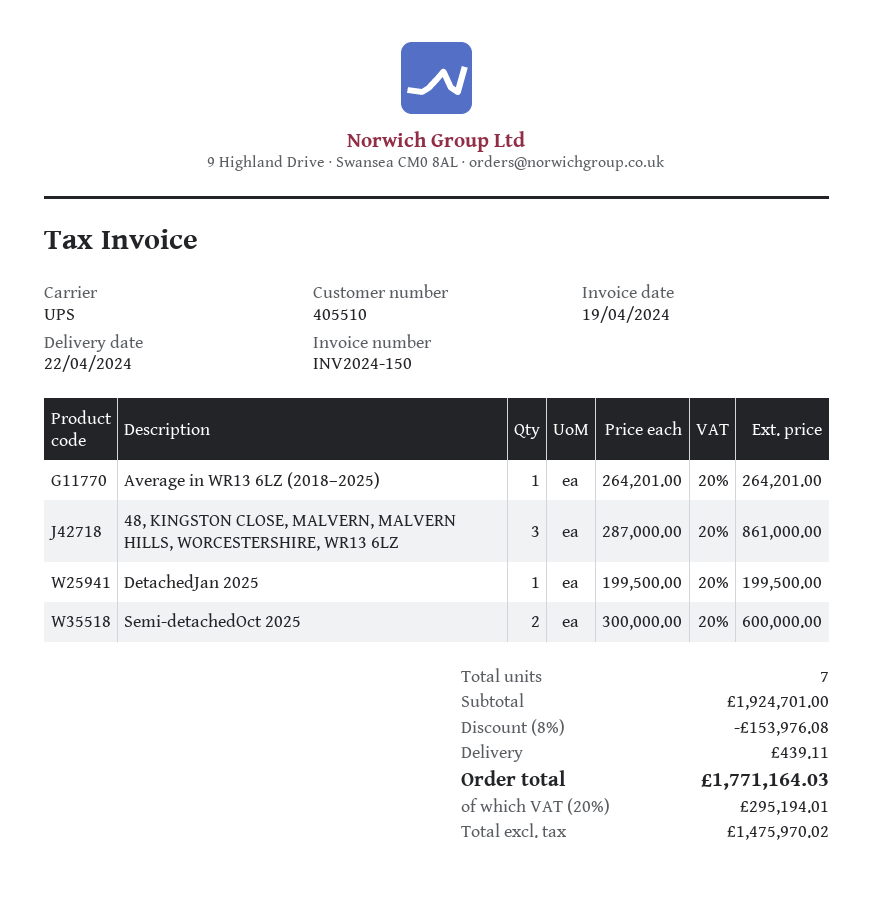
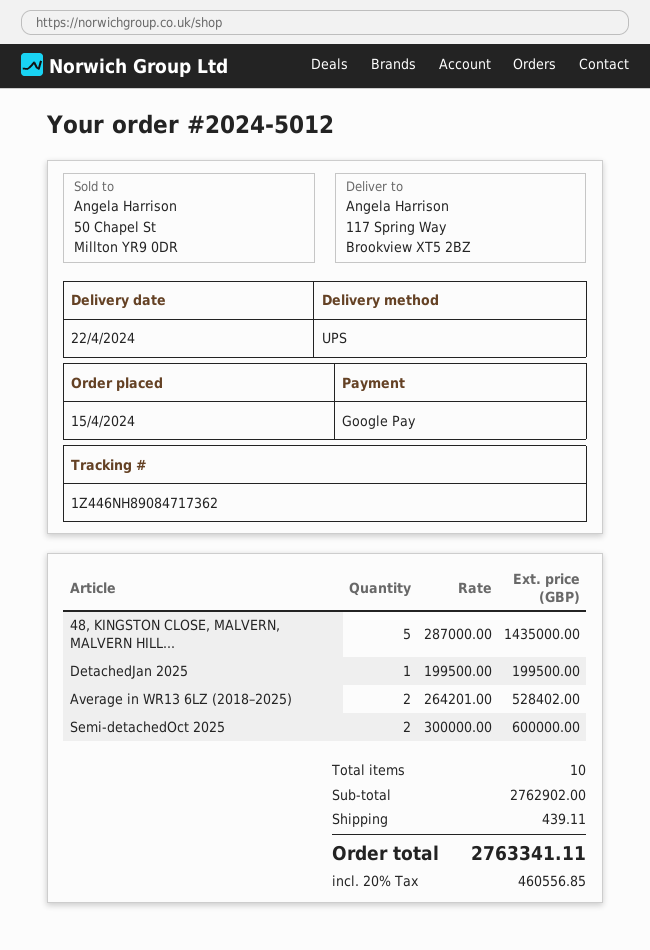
Average in WR13 6LZ (2018–2025): 1 x 264201.00 = 264201.00 -> 2 x 264201.00 = 528402.00
48, KINGSTON CLOSE, MALVERN, MALVERN HILLS, WORCESTERSHIRE, WR13 6LZ: 3 x 287000.00 = 861000.00 -> 5 x 287000.00 = 1435000.00
total quantity: 7 -> 10
subtotal: 1924701.00 -> 2762902.00
discount: 8% = 153976.08 -> none
tax: 20% = 295194.01 -> 20% = 460556.85
total: 1771164.03 -> 2763341.11

